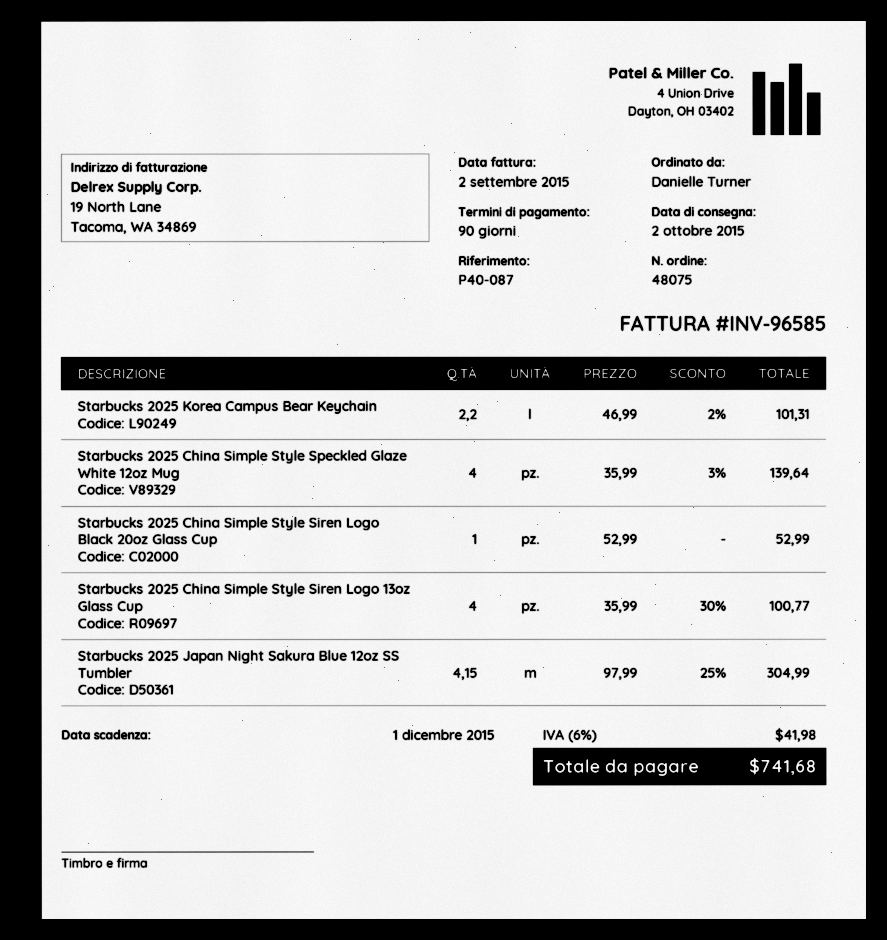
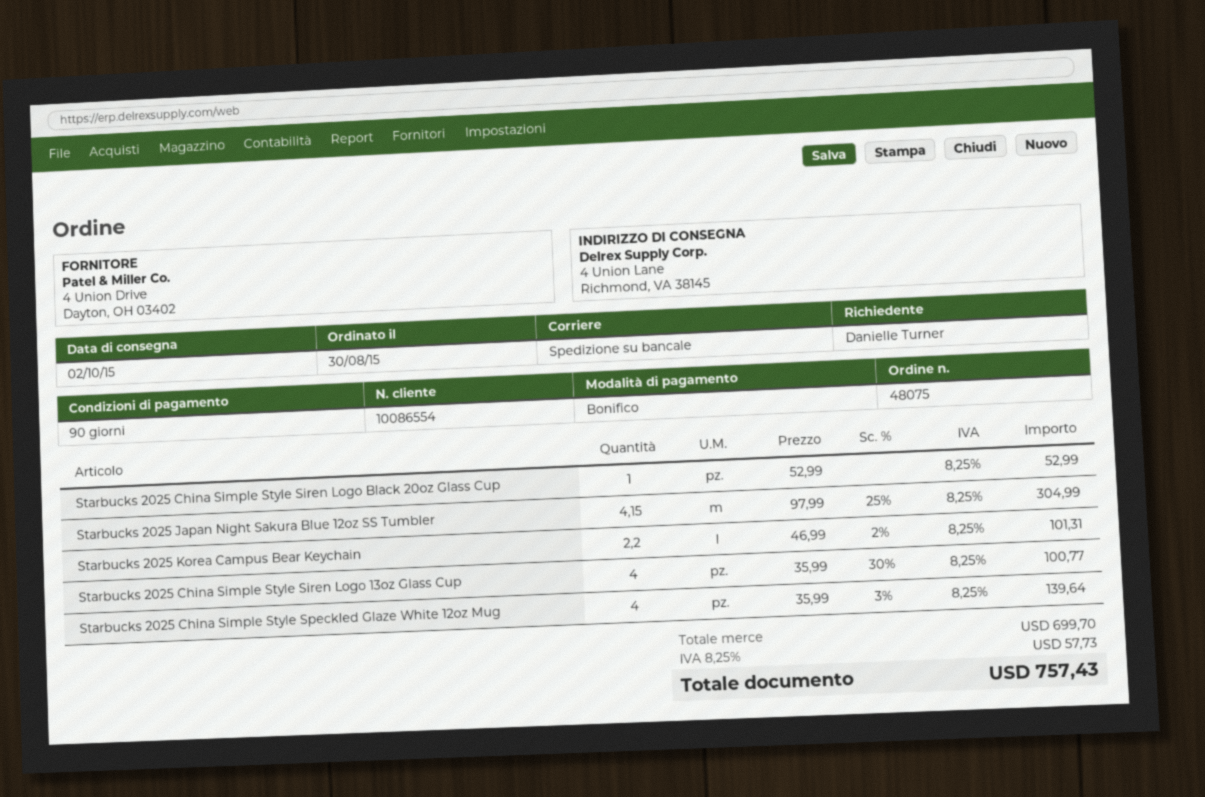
tax: 6% = 41.98 -> 8.25% = 57.73
total: 741.68 -> 757.43

